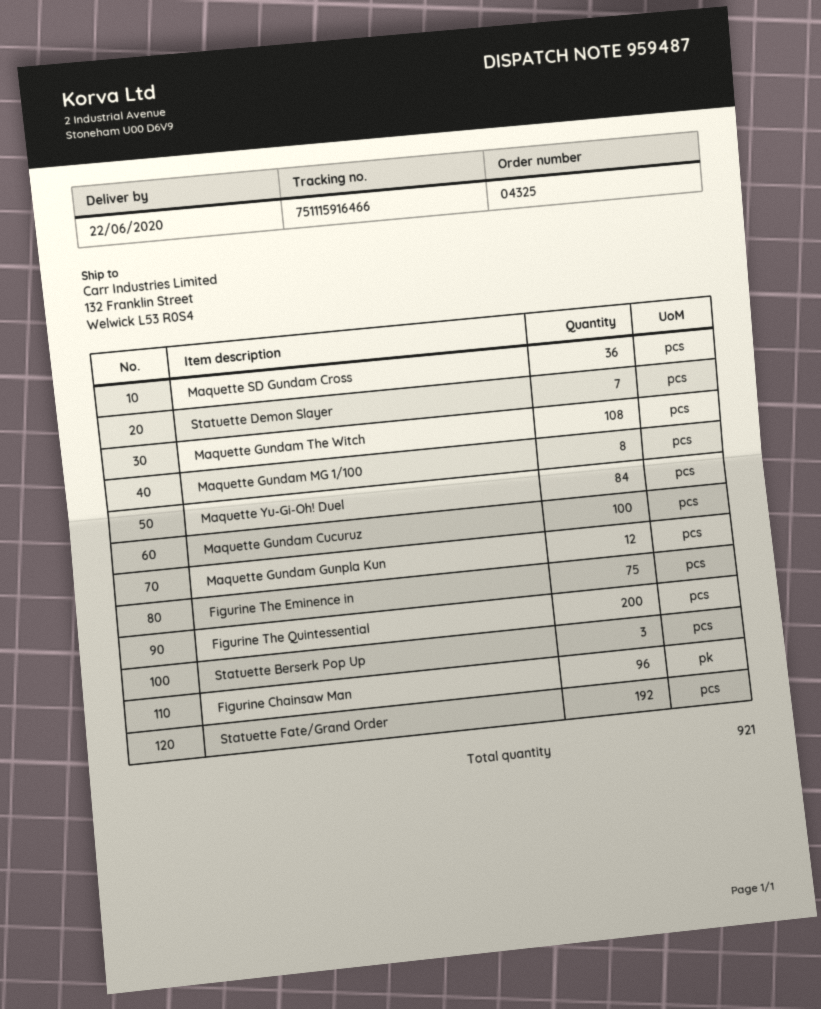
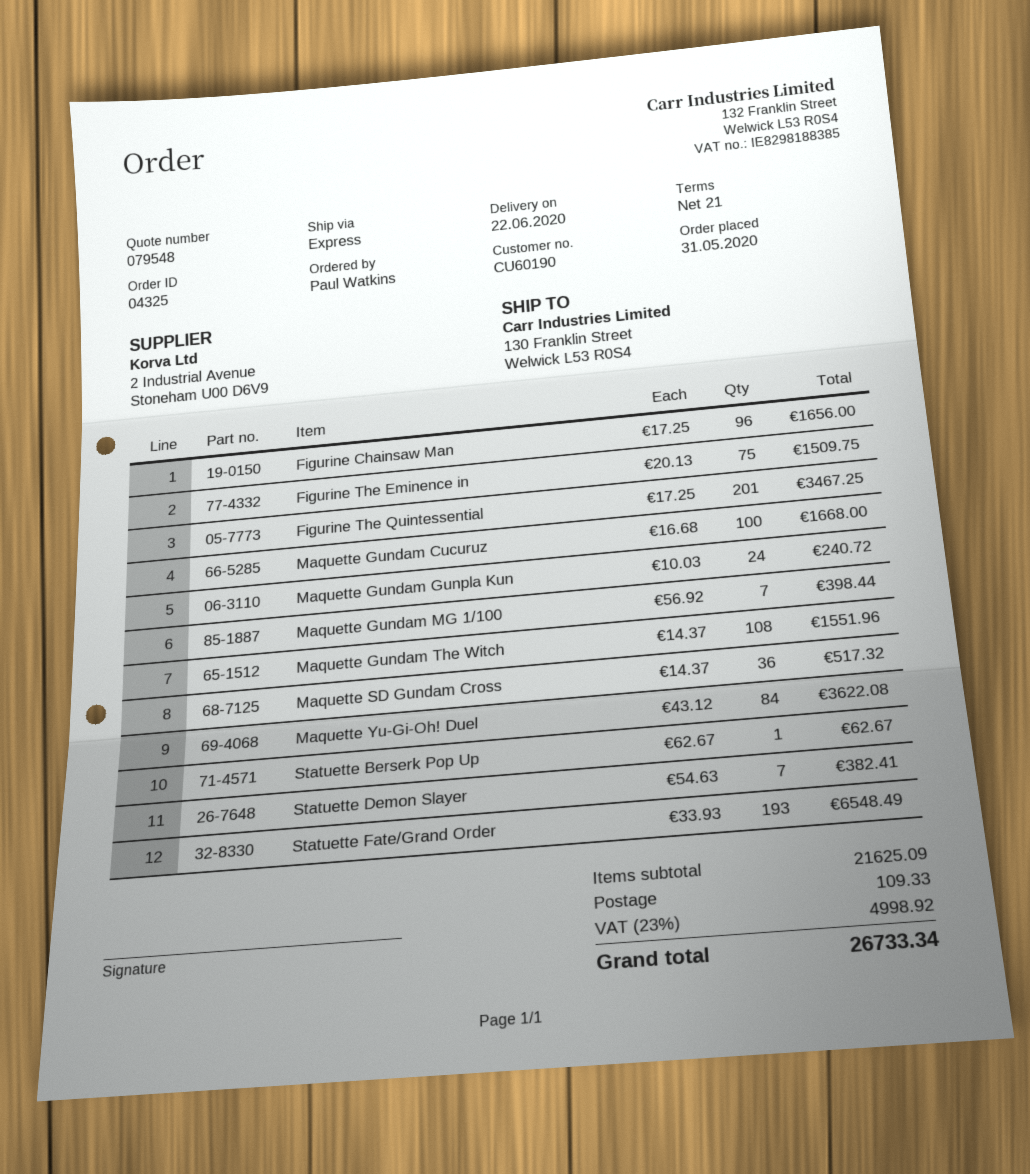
ship to: 132 Franklin Street, Welwick L53 R0S4 -> 130 Franklin Street, Welwick L53 R0S4
Maquette Gundam MG 1/100: 8 -> 7
Maquette Gundam Gunpla Kun: 12 -> 24
Figurine The Quintessential: 200 -> 201
Statuette Berserk Pop Up: 3 -> 1
Statuette Fate/Grand Order: 192 -> 193

